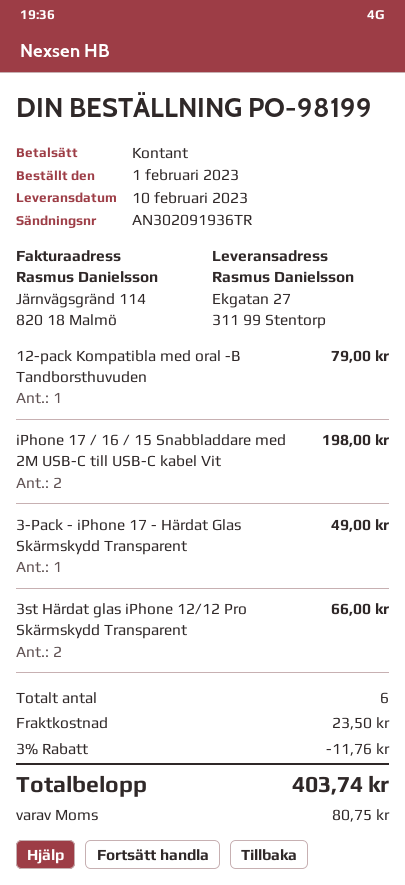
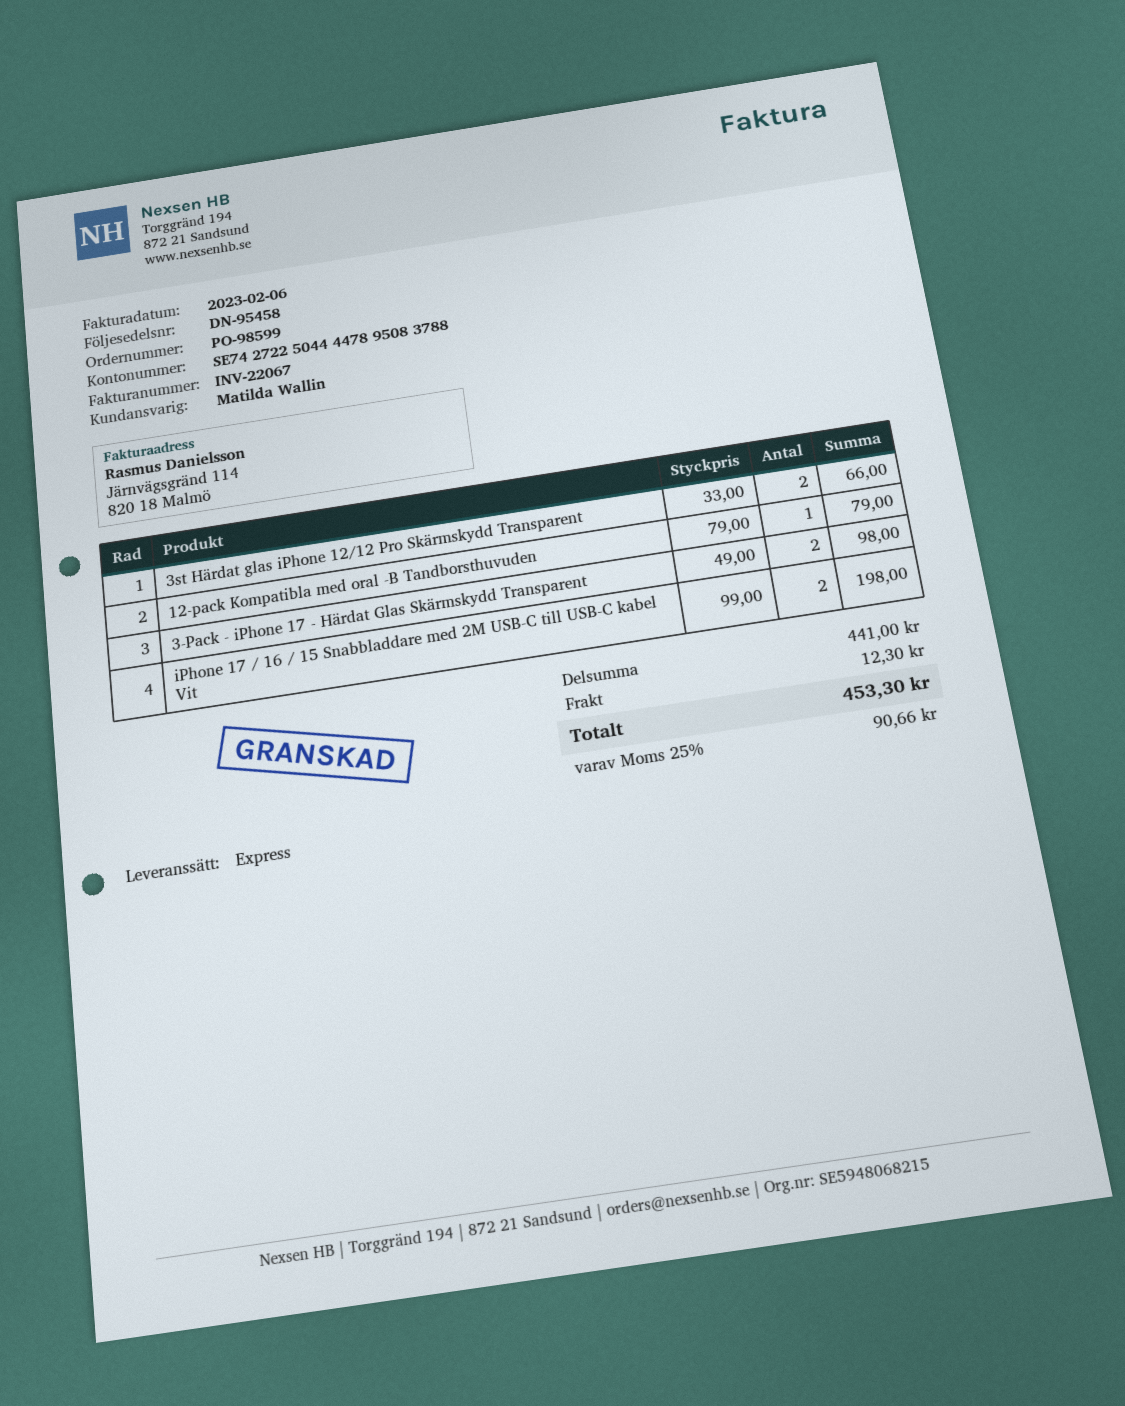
order number: PO-98199 -> PO-98599
3-Pack - iPhone 17 - Härdat Glas Skärmskydd Transparent: 1 for 49.00 -> 2 for 98.00
discount: 3% = 11.76 -> none
shipping: 23.50 -> 12.30
tax: 80.75 -> 90.66
total: 403.74 -> 453.30

